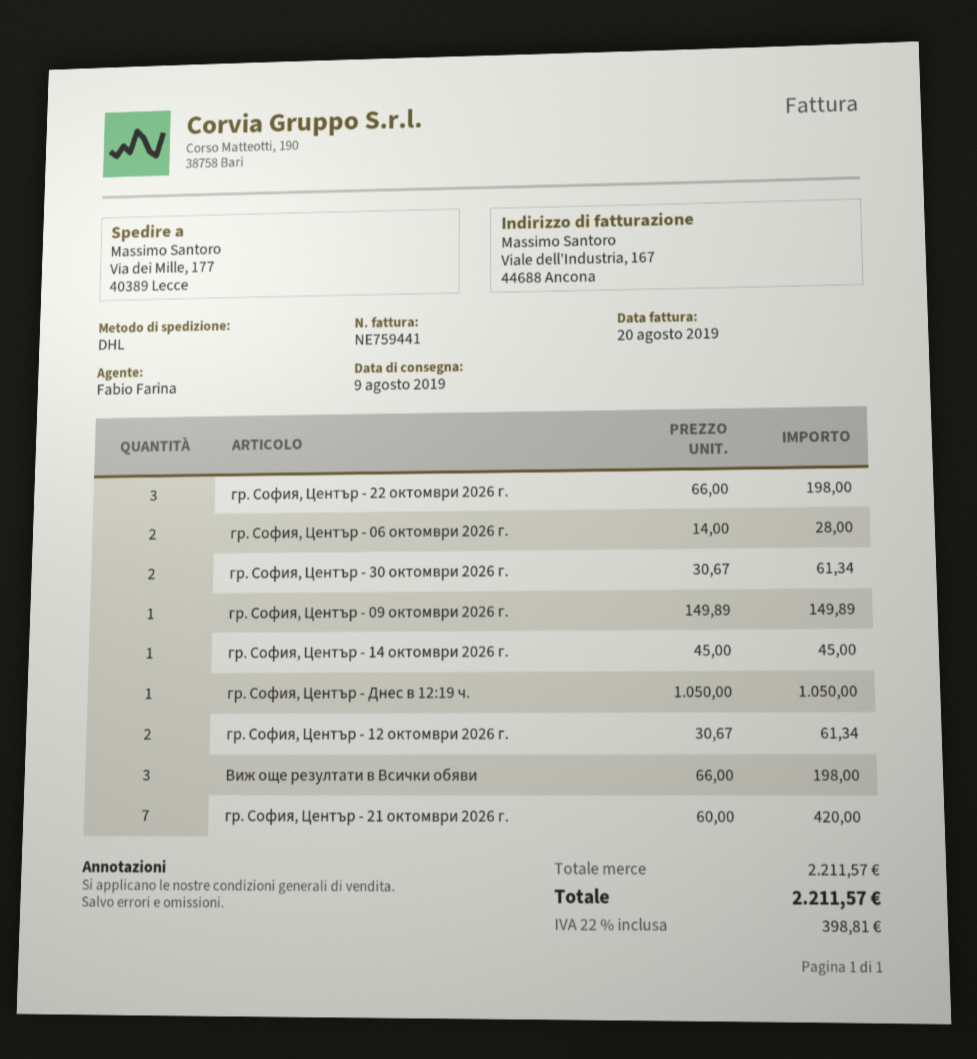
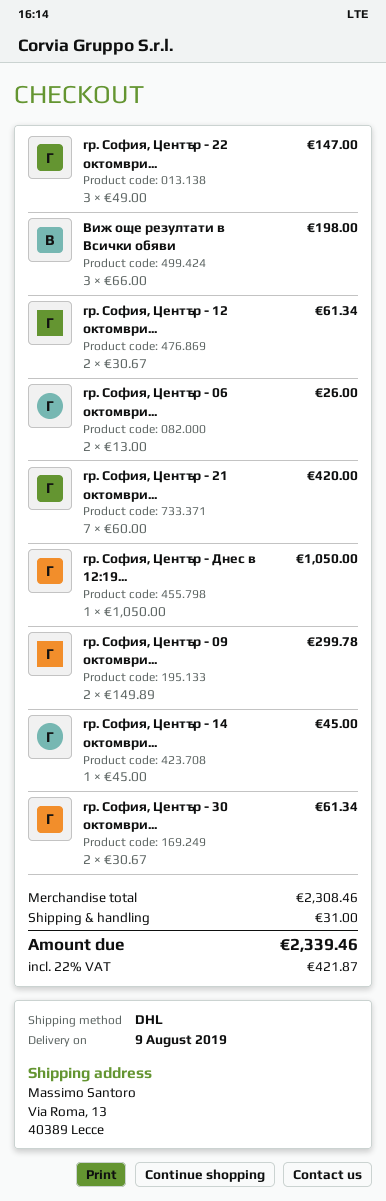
ship to: Via dei Mille, 177, 40389 Lecce -> Via Roma, 13, 40389 Lecce
гр. София, Център - 22 октомври 2026 г.: 3 x 66.00 = 198.00 -> 3 x 49.00 = 147.00
гр. София, Център - 06 октомври 2026 г.: 2 x 14.00 = 28.00 -> 2 x 13.00 = 26.00
гр. София, Център - 09 октомври 2026 г.: 1 x 149.89 = 149.89 -> 2 x 149.89 = 299.78
subtotal: 2211.57 -> 2308.46
shipping: none -> 31.00
tax: 22% = 398.81 -> 22% = 421.87
total: 2211.57 -> 2339.46

